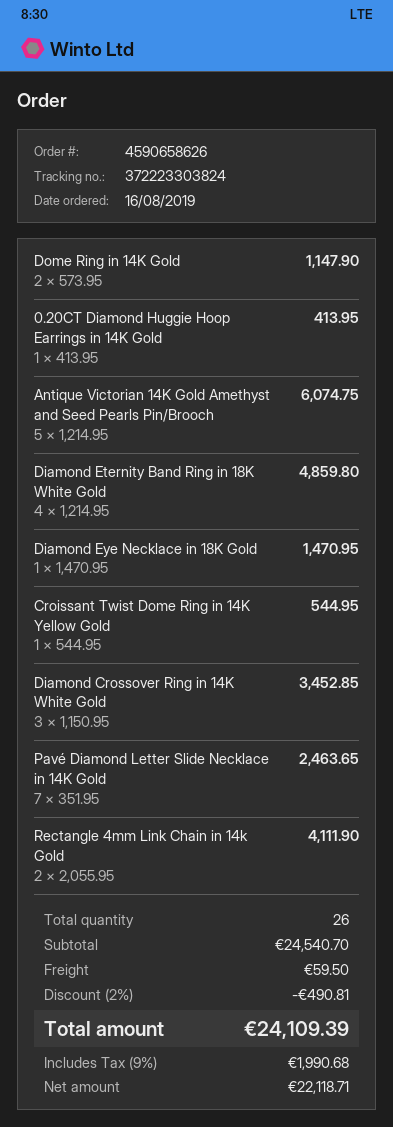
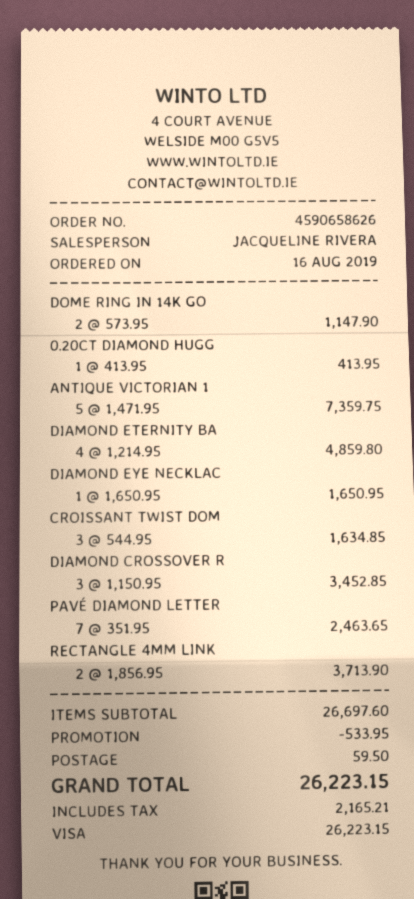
Antique Victorian 14K Gold Amethyst and Seed Pearls Pin/Brooch: 5 x 1214.95 = 6074.75 -> 5 x 1471.95 = 7359.75
Diamond Eye Necklace in 18K Gold: 1 x 1470.95 = 1470.95 -> 1 x 1650.95 = 1650.95
Croissant Twist Dome Ring in 14K Yellow Gold: 1 x 544.95 = 544.95 -> 3 x 544.95 = 1634.85
Rectangle 4mm Link Chain in 14k Gold: 2 x 2055.95 = 4111.90 -> 2 x 1856.95 = 3713.90
subtotal: 24540.70 -> 26697.60
discount: 490.81 -> 533.95
tax: 1990.68 -> 2165.21
total: 24109.39 -> 26223.15

